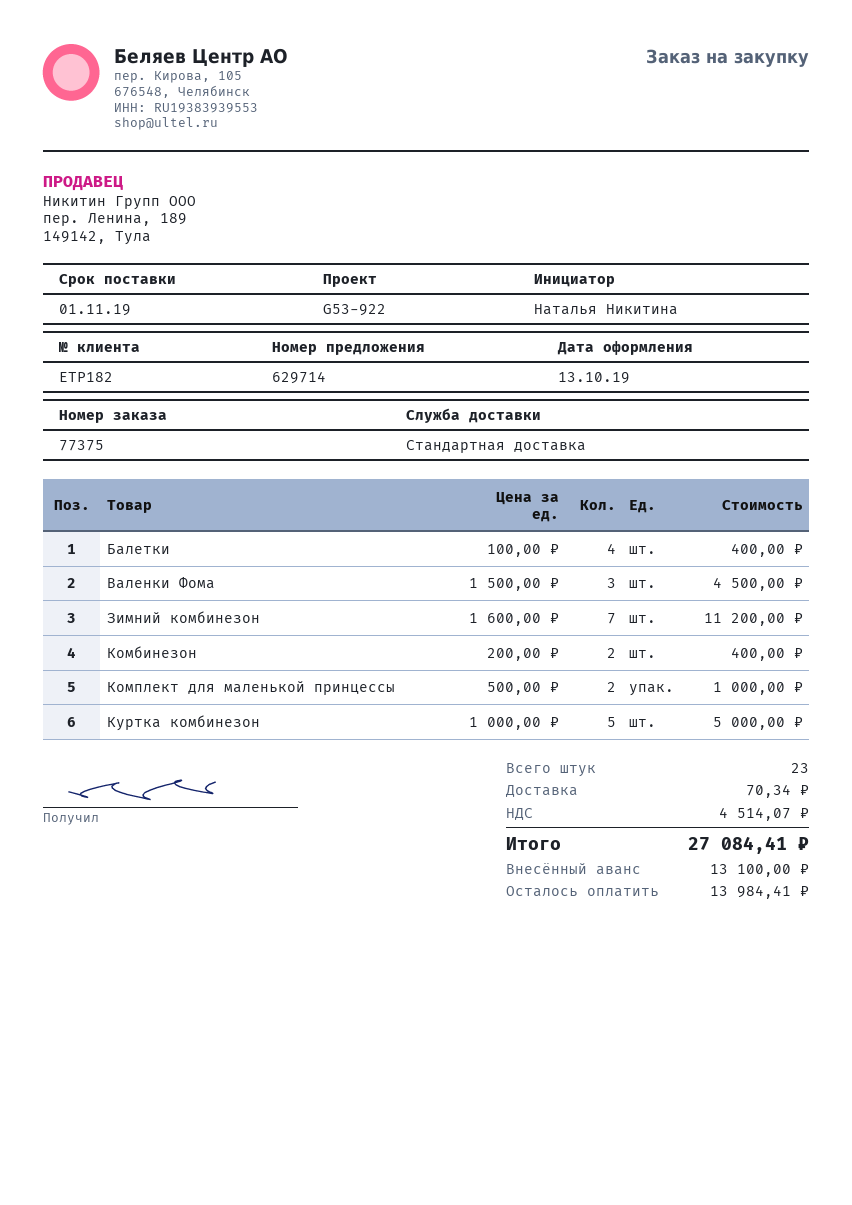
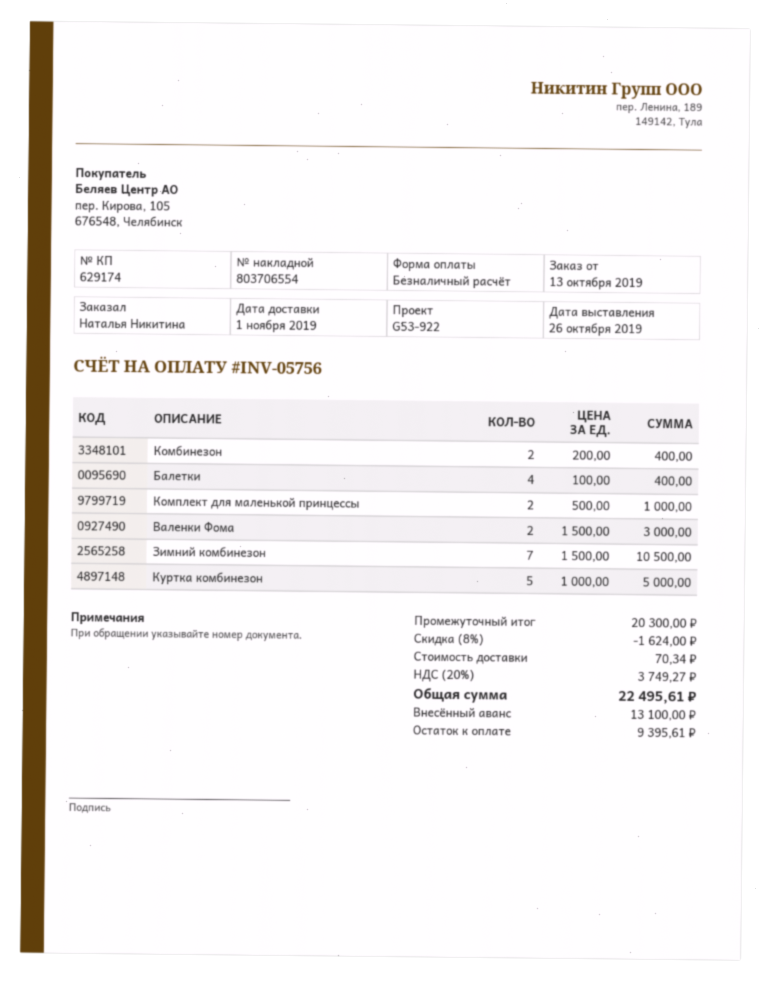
quote number: 629714 -> 629174
Валенки Фома: 3 x 1500.00 = 4500.00 -> 2 x 1500.00 = 3000.00
Зимний комбинезон: 7 x 1600.00 = 11200.00 -> 7 x 1500.00 = 10500.00
discount: none -> 8% = 1624.00
tax: 4514.07 -> 3749.27
total: 27084.41 -> 22495.61
balance: 13984.41 -> 9395.61

